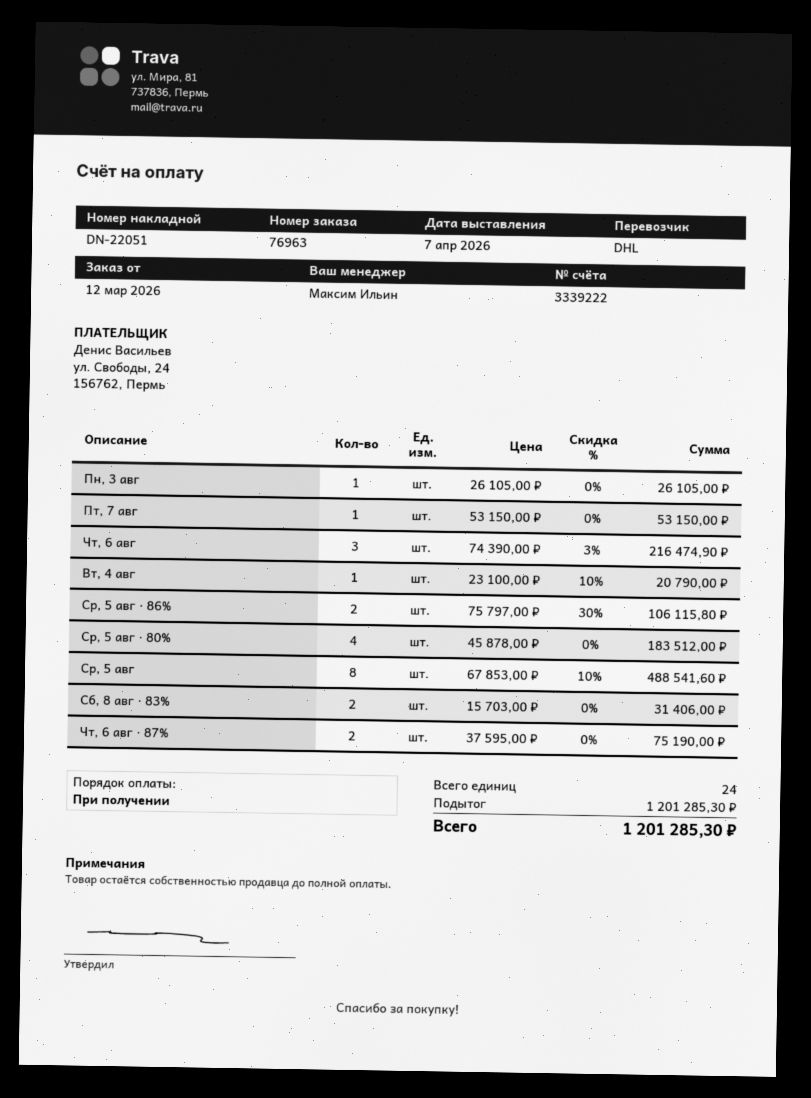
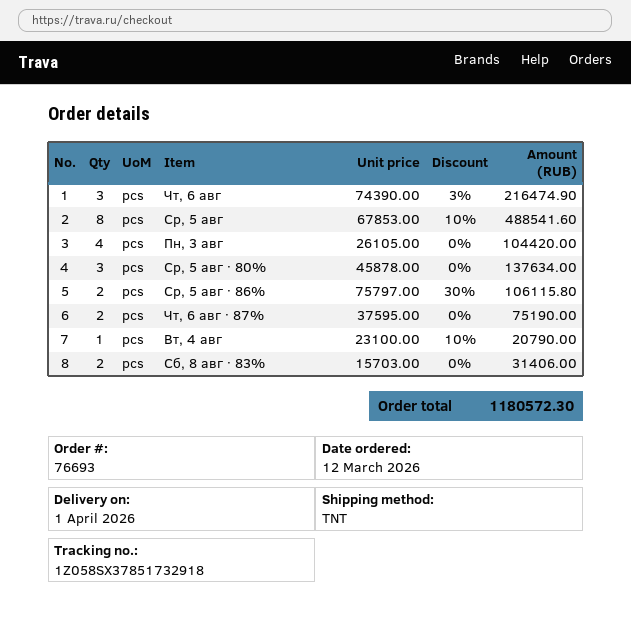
order number: 76963 -> 76693
shipping method: DHL -> TNT
Пн, 3 авг: 1 x 26105.00 = 26105.00 -> 4 x 26105.00 = 104420.00
Пт, 7 авг: 1 x 53150.00 = 53150.00 -> none
Ср, 5 авг · 80%: 4 x 45878.00 = 183512.00 -> 3 x 45878.00 = 137634.00
total: 1201285.30 -> 1180572.30

